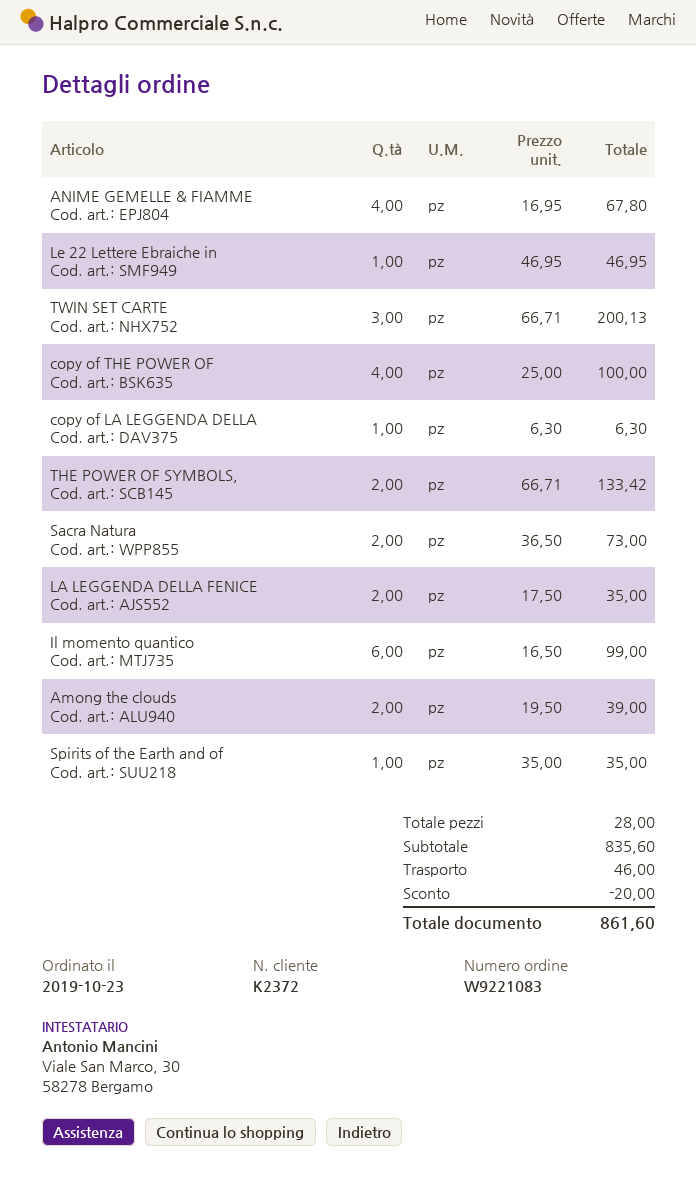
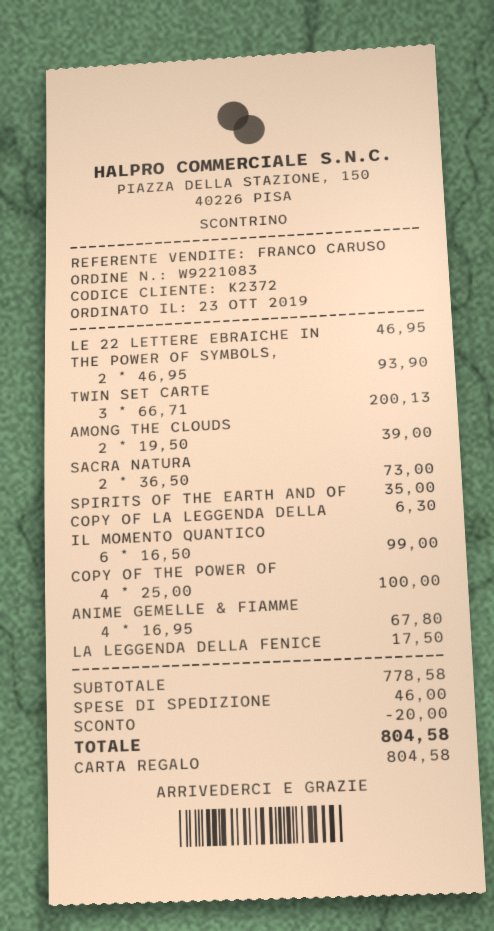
THE POWER OF SYMBOLS,: 2 x 66.71 = 133.42 -> 2 x 46.95 = 93.90
LA LEGGENDA DELLA FENICE: 2 x 17.50 = 35.00 -> 1 x 17.50 = 17.50
subtotal: 835.60 -> 778.58
total: 861.60 -> 804.58

